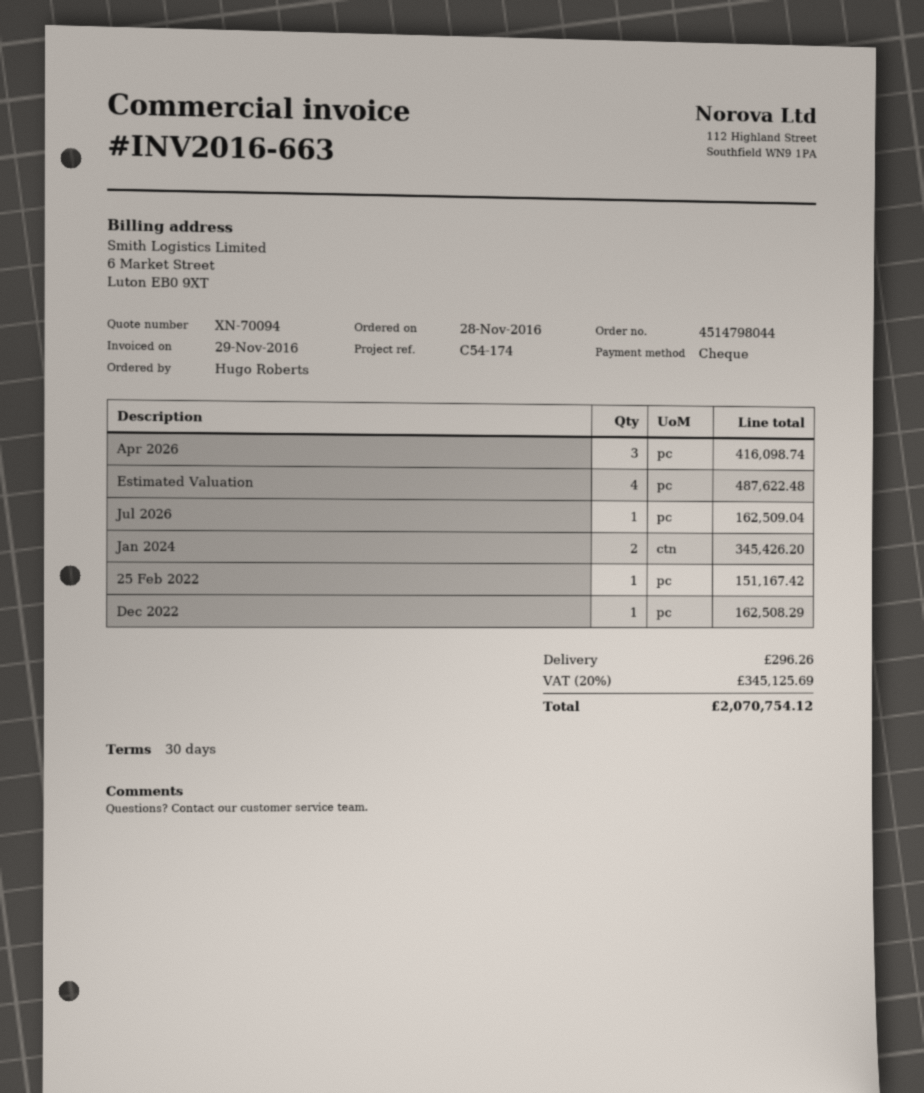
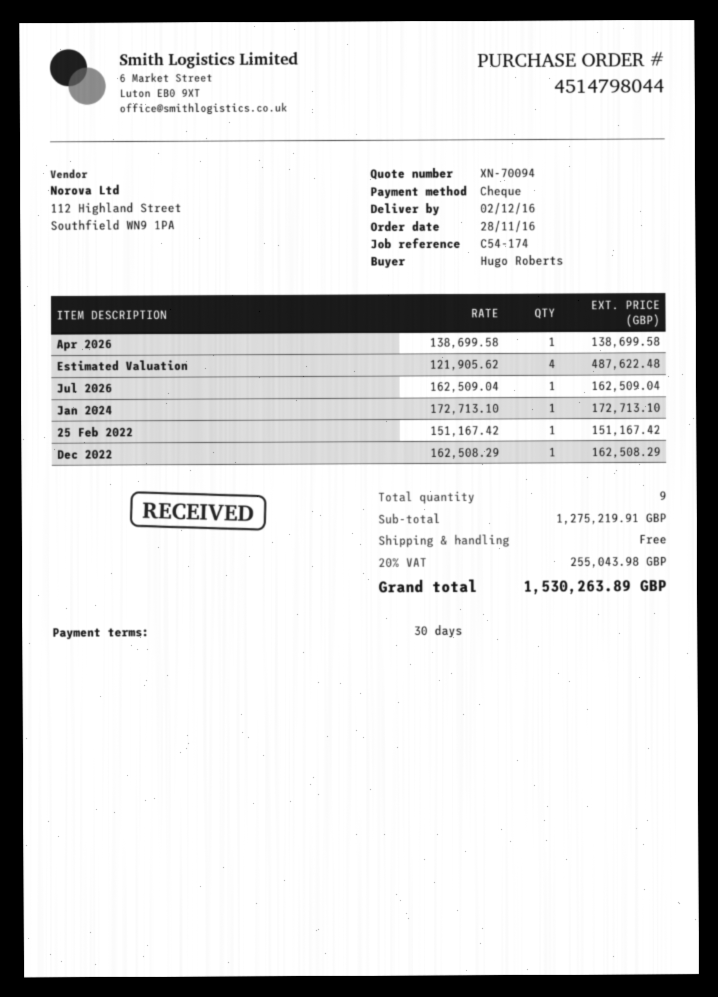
Apr 2026: 3 for 416098.74 -> 1 for 138699.58
Jan 2024: 2 for 345426.20 -> 1 for 172713.10
shipping: 296.26 -> 0.00
tax: 20% = 345125.69 -> 20% = 255043.98
total: 2070754.12 -> 1530263.89

